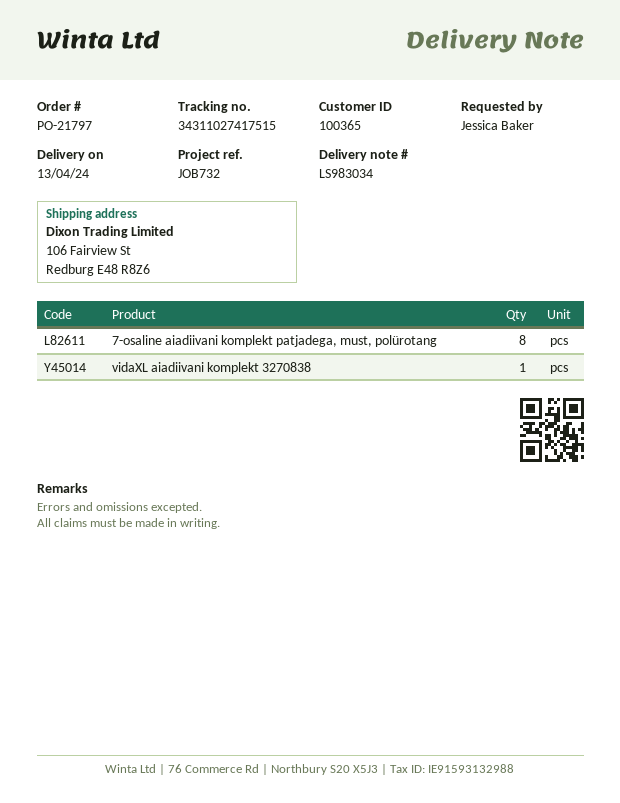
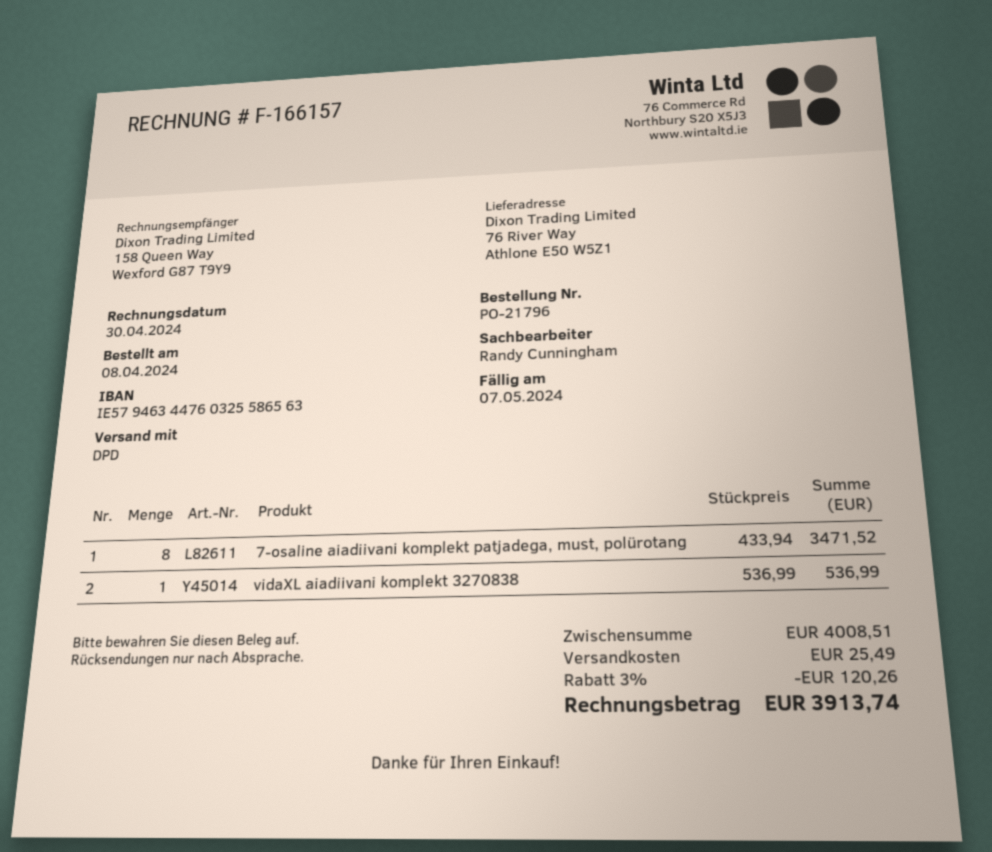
order number: PO-21797 -> PO-21796
ship to: 106 Fairview St, Redburg E48 R8Z6 -> 76 River Way, Athlone E50 W5Z1

